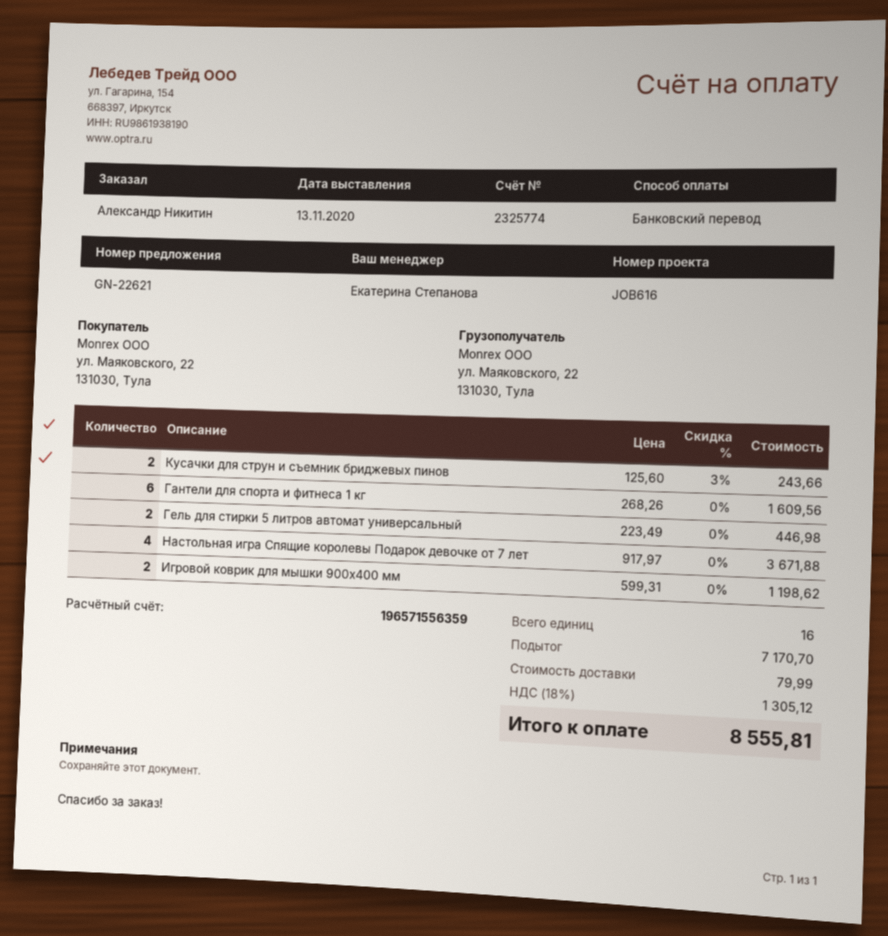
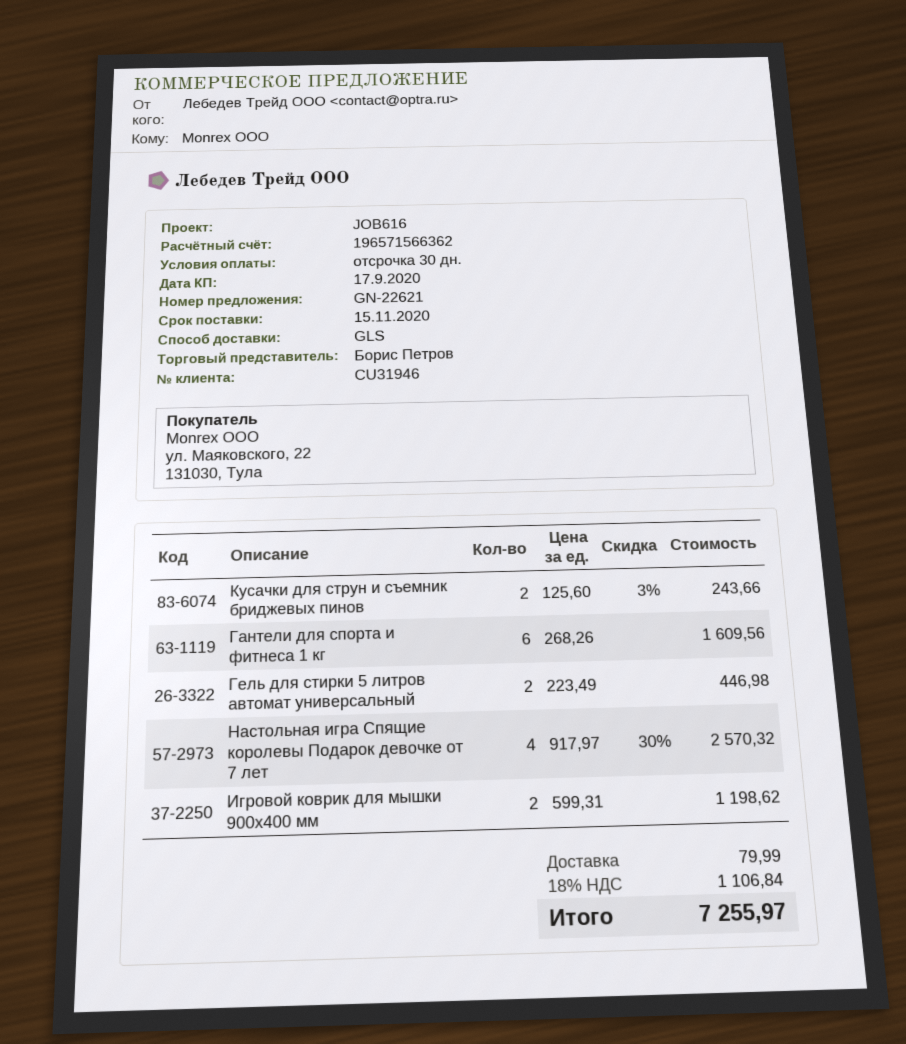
sales rep: Екатерина Степанова -> Борис Петров
bank account: 196571556359 -> 196571566362
Настольная игра Спящие королевы Подарок девочке от 7 лет: 4 x 917.97 = 3671.88 -> 4 x 917.97 - 30% = 2570.32
tax: 18% = 1305.12 -> 18% = 1106.84
total: 8555.81 -> 7255.97

